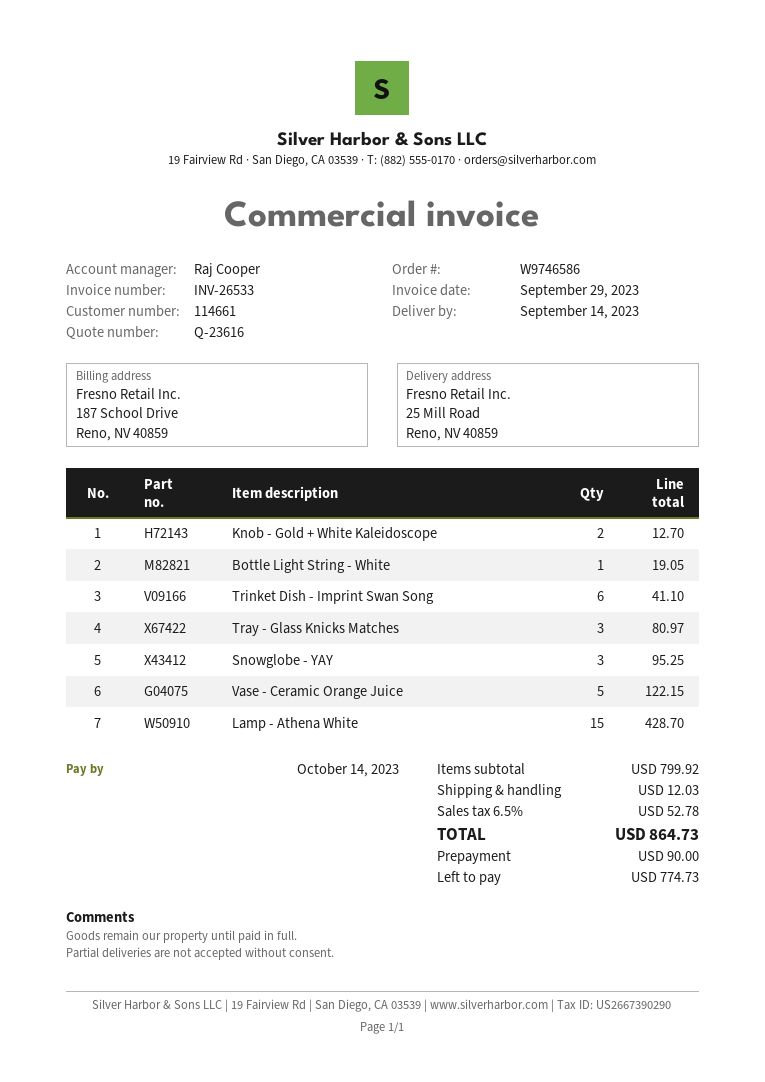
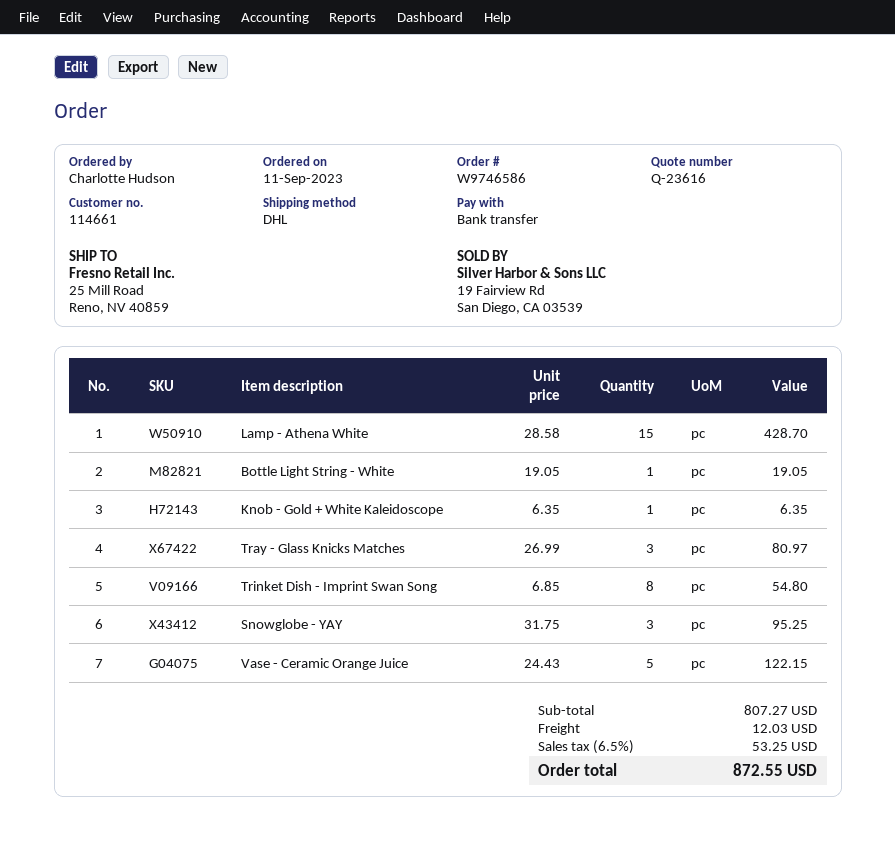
Knob - Gold + White Kaleidoscope: 2 for 12.70 -> 1 for 6.35
Trinket Dish - Imprint Swan Song: 6 for 41.10 -> 8 for 54.80
subtotal: 799.92 -> 807.27
tax: 6.5% = 52.78 -> 6.5% = 53.25
total: 864.73 -> 872.55

